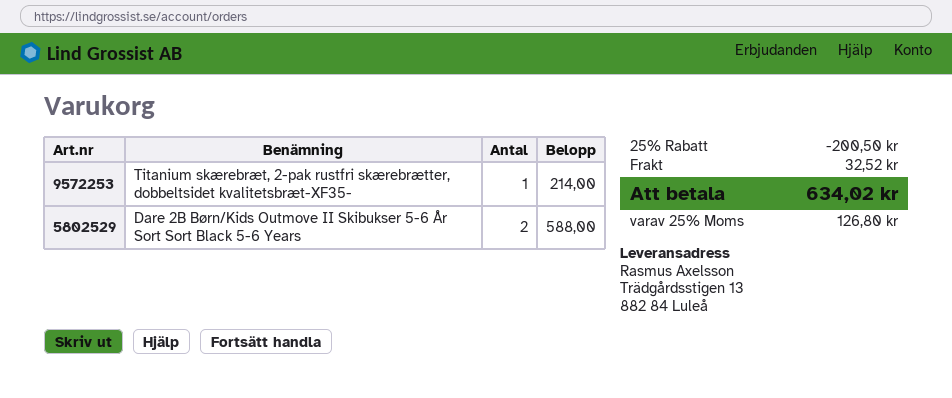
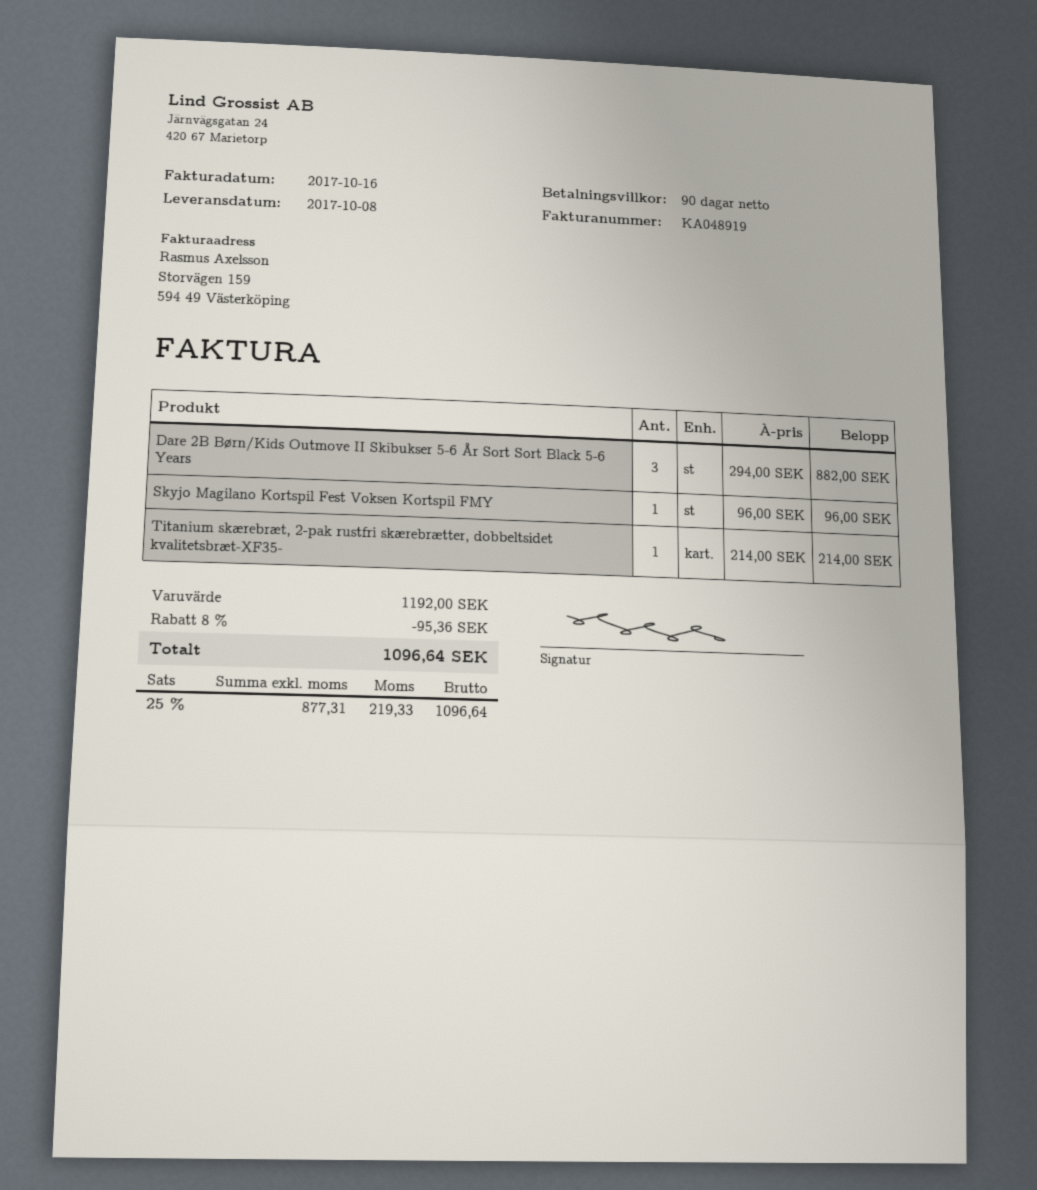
Dare 2B Børn/Kids Outmove II Skibukser 5-6 År Sort Sort Black 5-6 Years: 2 for 588.00 -> 3 for 882.00
Skyjo Magilano Kortspil Fest Voksen Kortspil FMY: none -> 1 for 96.00
discount: 25% = 200.50 -> 8% = 95.36
shipping: 32.52 -> none
tax: 25% = 126.80 -> 25% = 219.33
total: 634.02 -> 1096.64

